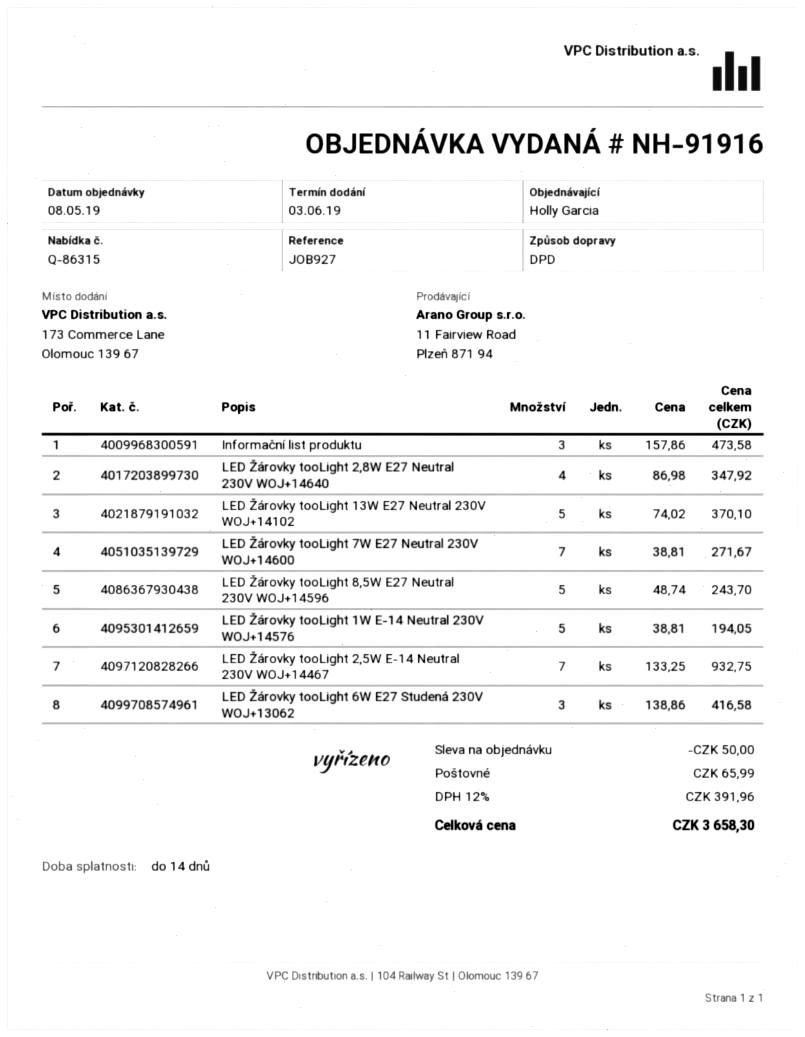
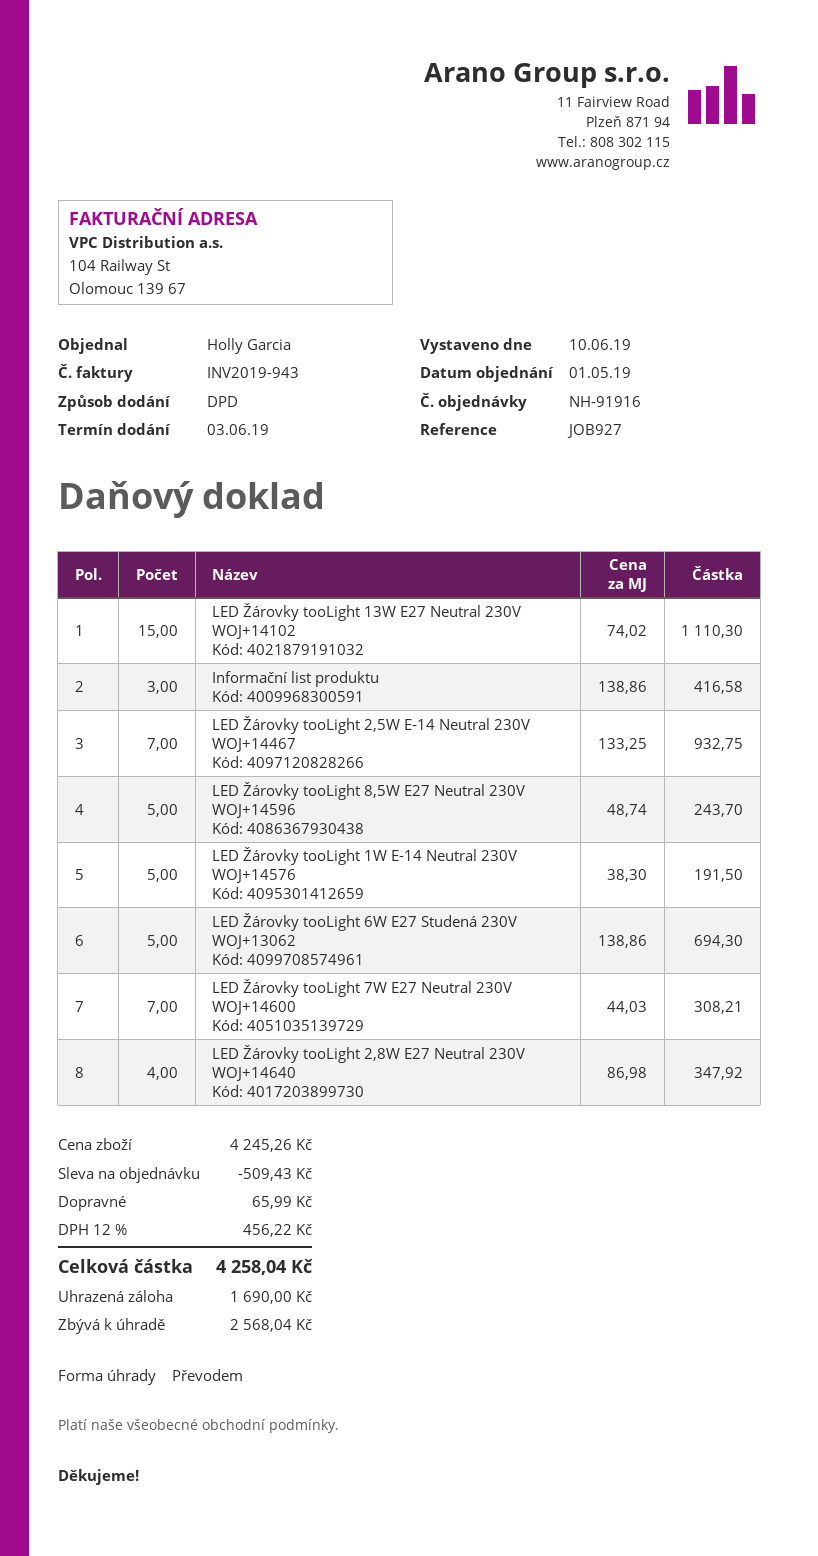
order date: 2019-05-08 -> 2019-05-01
Informační list produktu: 3 x 157.86 = 473.58 -> 3 x 138.86 = 416.58
LED Žárovky tooLight 13W E27 Neutral 230V WOJ+14102: 5 x 74.02 = 370.10 -> 15 x 74.02 = 1110.30
LED Žárovky tooLight 7W E27 Neutral 230V WOJ+14600: 7 x 38.81 = 271.67 -> 7 x 44.03 = 308.21
LED Žárovky tooLight 1W E-14 Neutral 230V WOJ+14576: 5 x 38.81 = 194.05 -> 5 x 38.30 = 191.50
LED Žárovky tooLight 6W E27 Studená 230V WOJ+13062: 3 x 138.86 = 416.58 -> 5 x 138.86 = 694.30
discount: 50.00 -> 509.43
tax: 12% = 391.96 -> 12% = 456.22
total: 3658.30 -> 4258.04

